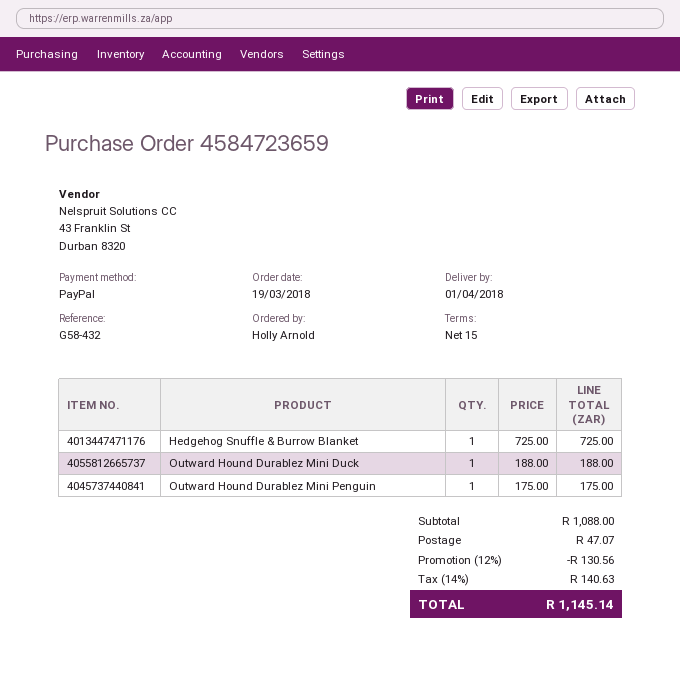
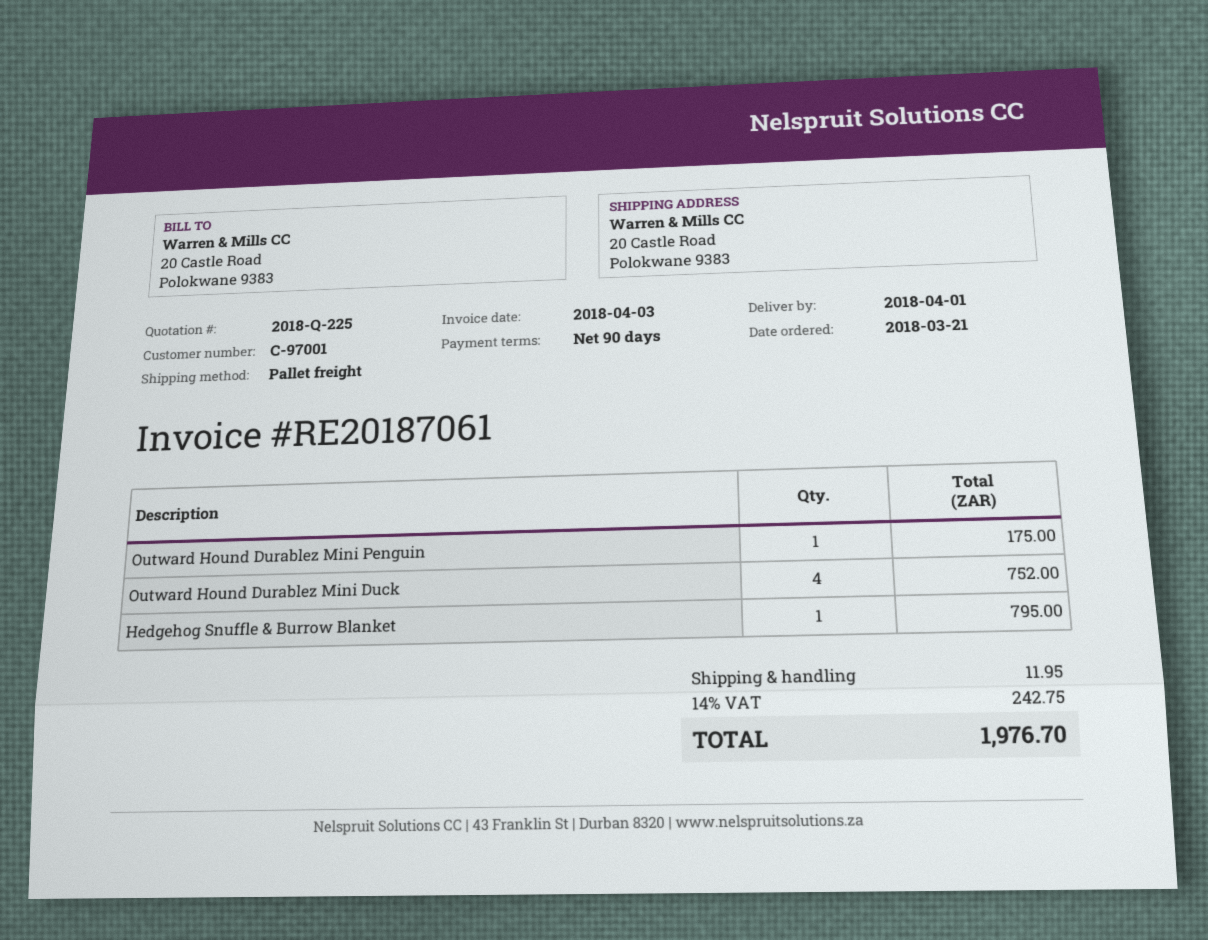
order date: 2018-03-19 -> 2018-03-21
payment terms: 15 days -> 90 days
Hedgehog Snuffle & Burrow Blanket: 1 for 725.00 -> 1 for 795.00
Outward Hound Durablez Mini Duck: 1 for 188.00 -> 4 for 752.00
discount: 12% = 130.56 -> none
shipping: 47.07 -> 11.95
tax: 14% = 140.63 -> 14% = 242.75
total: 1145.14 -> 1976.70

